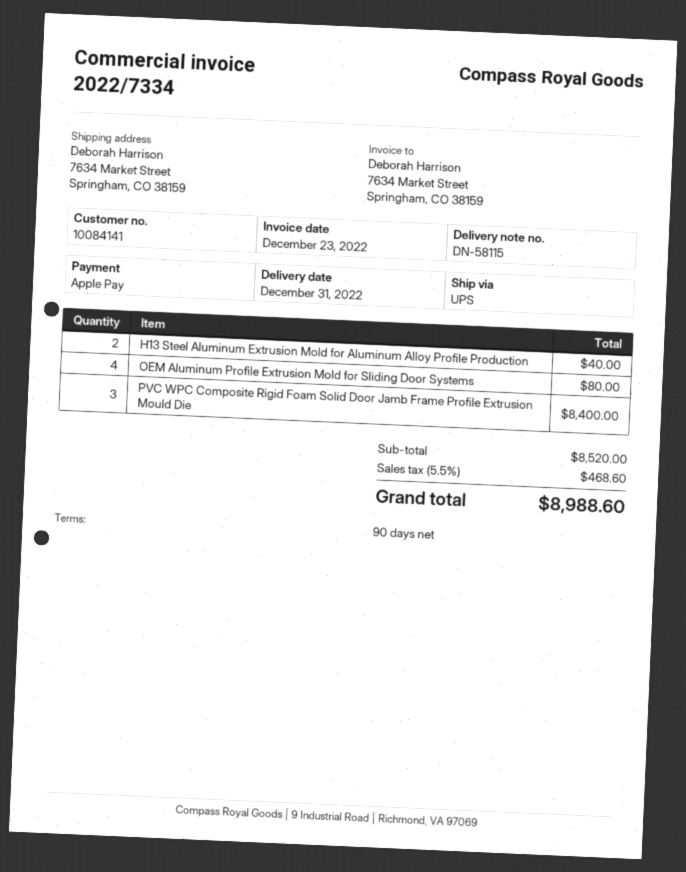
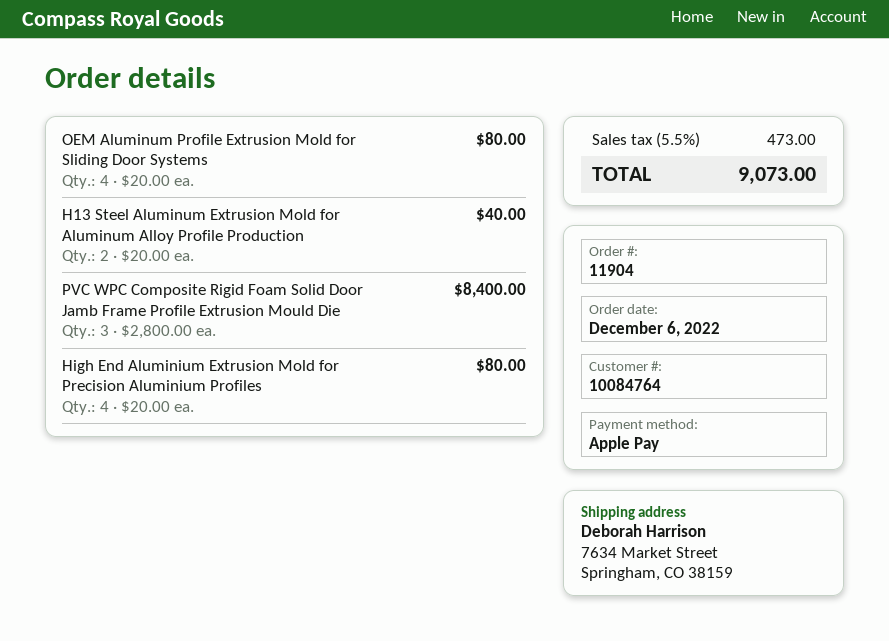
customer number: 10084141 -> 10084764
High End Aluminium Extrusion Mold for Precision Aluminium Profiles: none -> 4 for 80.00
tax: 5.5% = 468.60 -> 5.5% = 473.00
total: 8988.60 -> 9073.00

